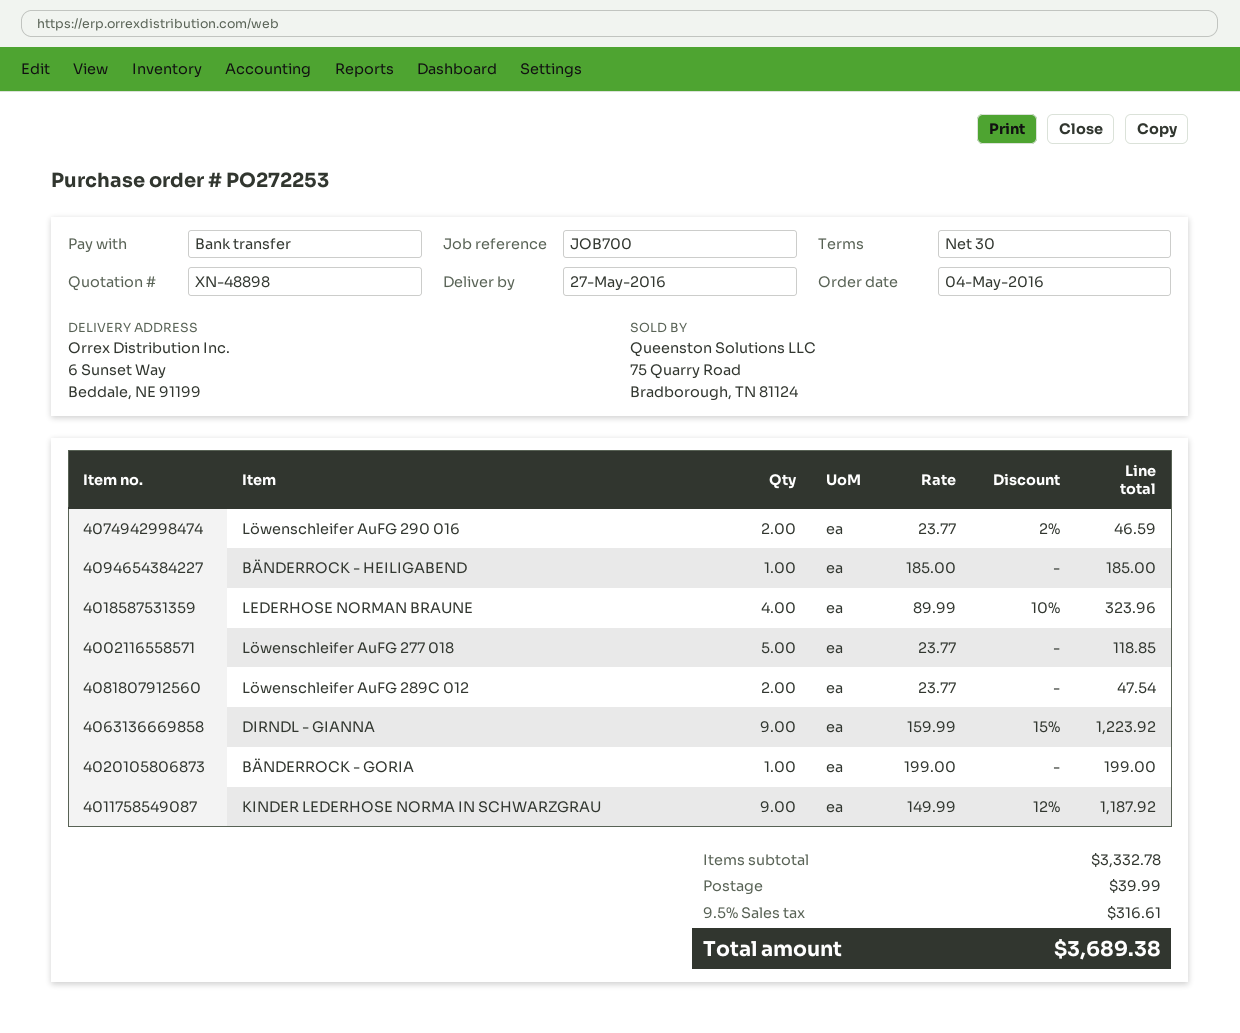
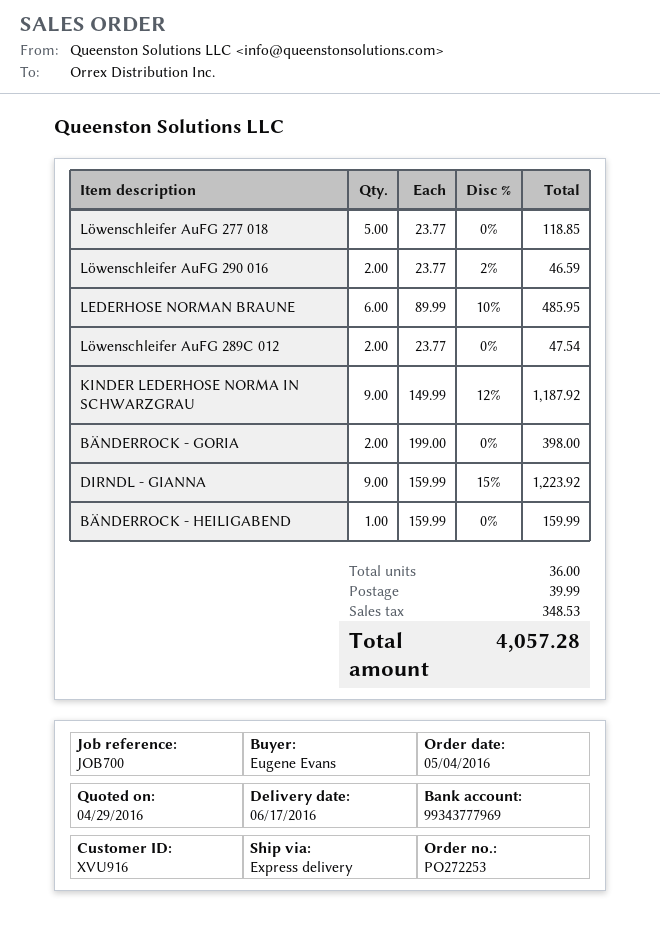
delivery date: 2016-05-27 -> 2016-06-17
BÄNDERROCK - HEILIGABEND: 1 x 185.00 = 185.00 -> 1 x 159.99 = 159.99
LEDERHOSE NORMAN BRAUNE: 4 x 89.99 - 10% = 323.96 -> 6 x 89.99 - 10% = 485.95
BÄNDERROCK - GORIA: 1 x 199.00 = 199.00 -> 2 x 199.00 = 398.00
tax: 316.61 -> 348.53
total: 3689.38 -> 4057.28

